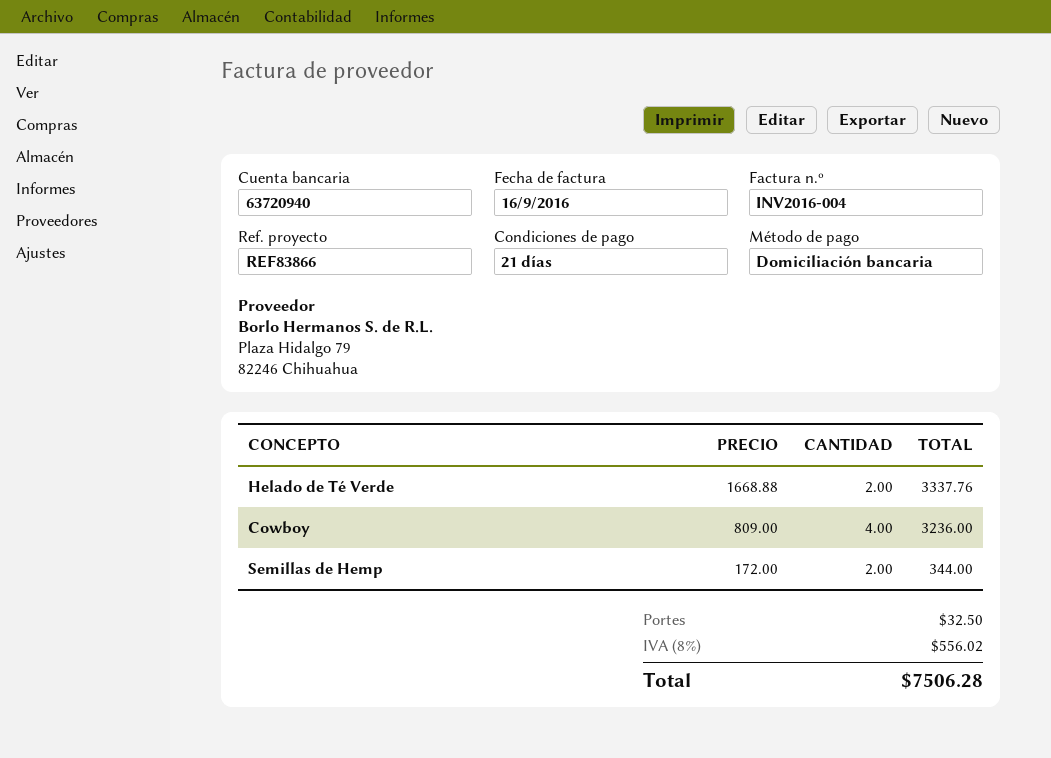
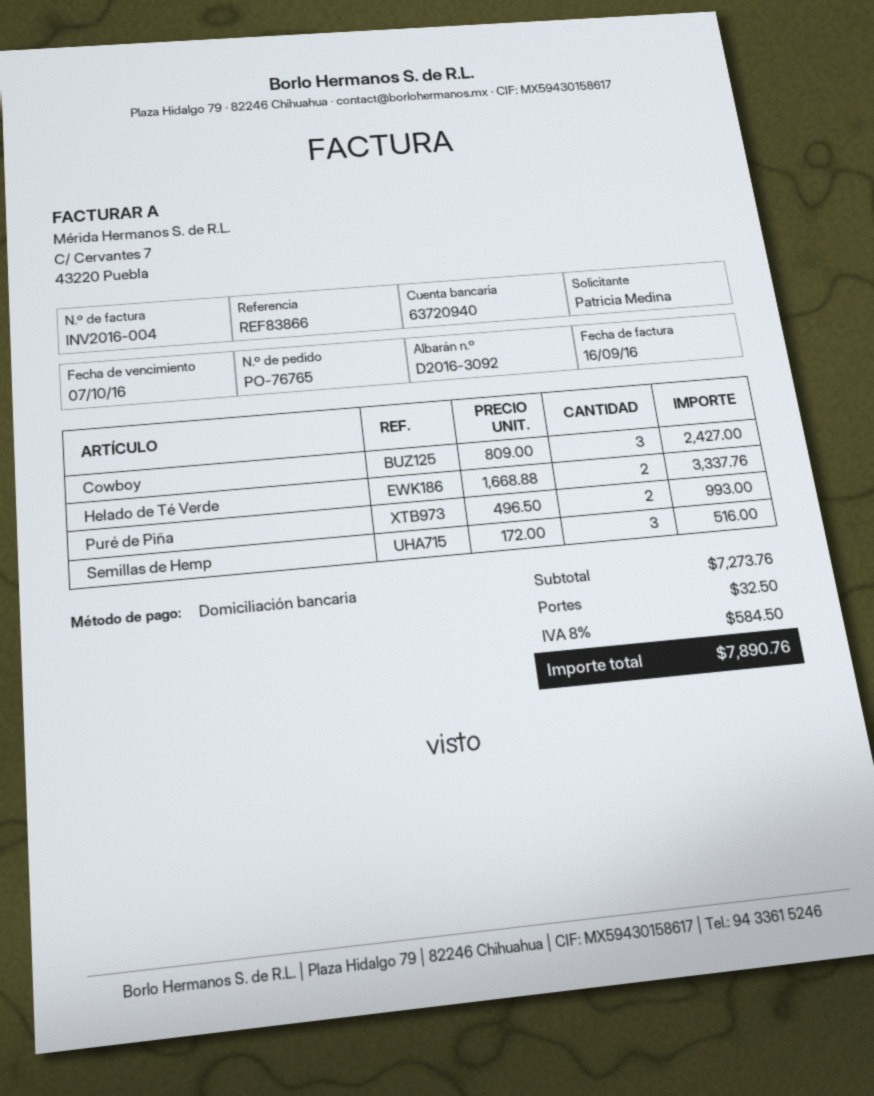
Cowboy: 4 x 809.00 = 3236.00 -> 3 x 809.00 = 2427.00
Semillas de Hemp: 2 x 172.00 = 344.00 -> 3 x 172.00 = 516.00
Puré de Piña: none -> 2 x 496.50 = 993.00
tax: 8% = 556.02 -> 8% = 584.50
total: 7506.28 -> 7890.76

